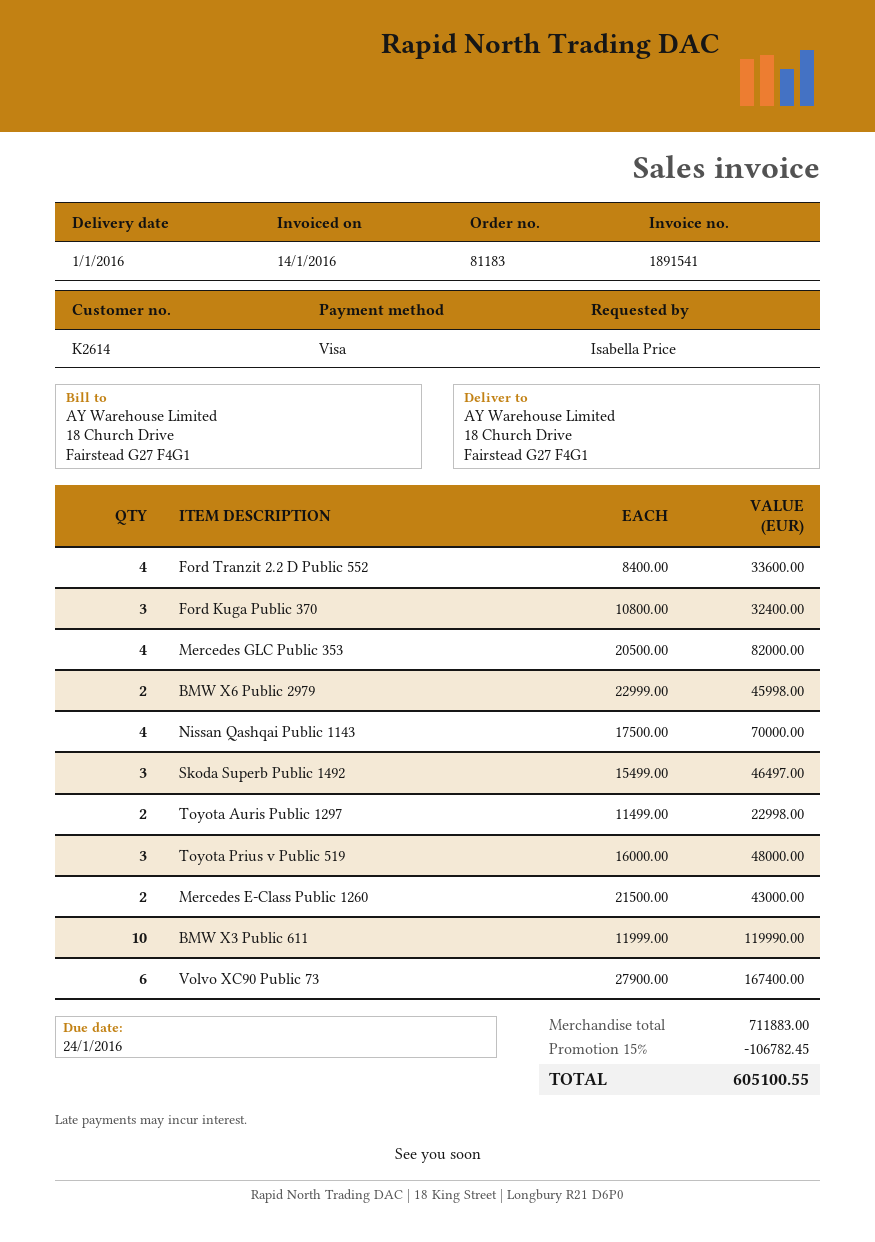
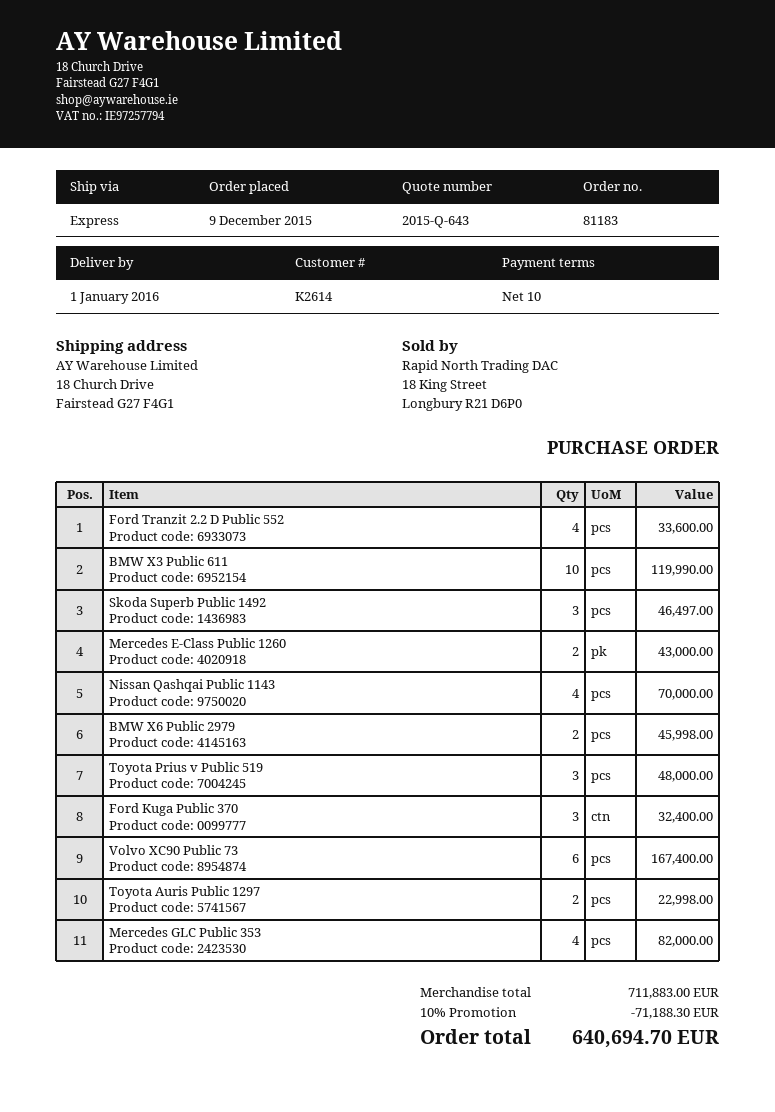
discount: 15% = 106782.45 -> 10% = 71188.30
total: 605100.55 -> 640694.70

